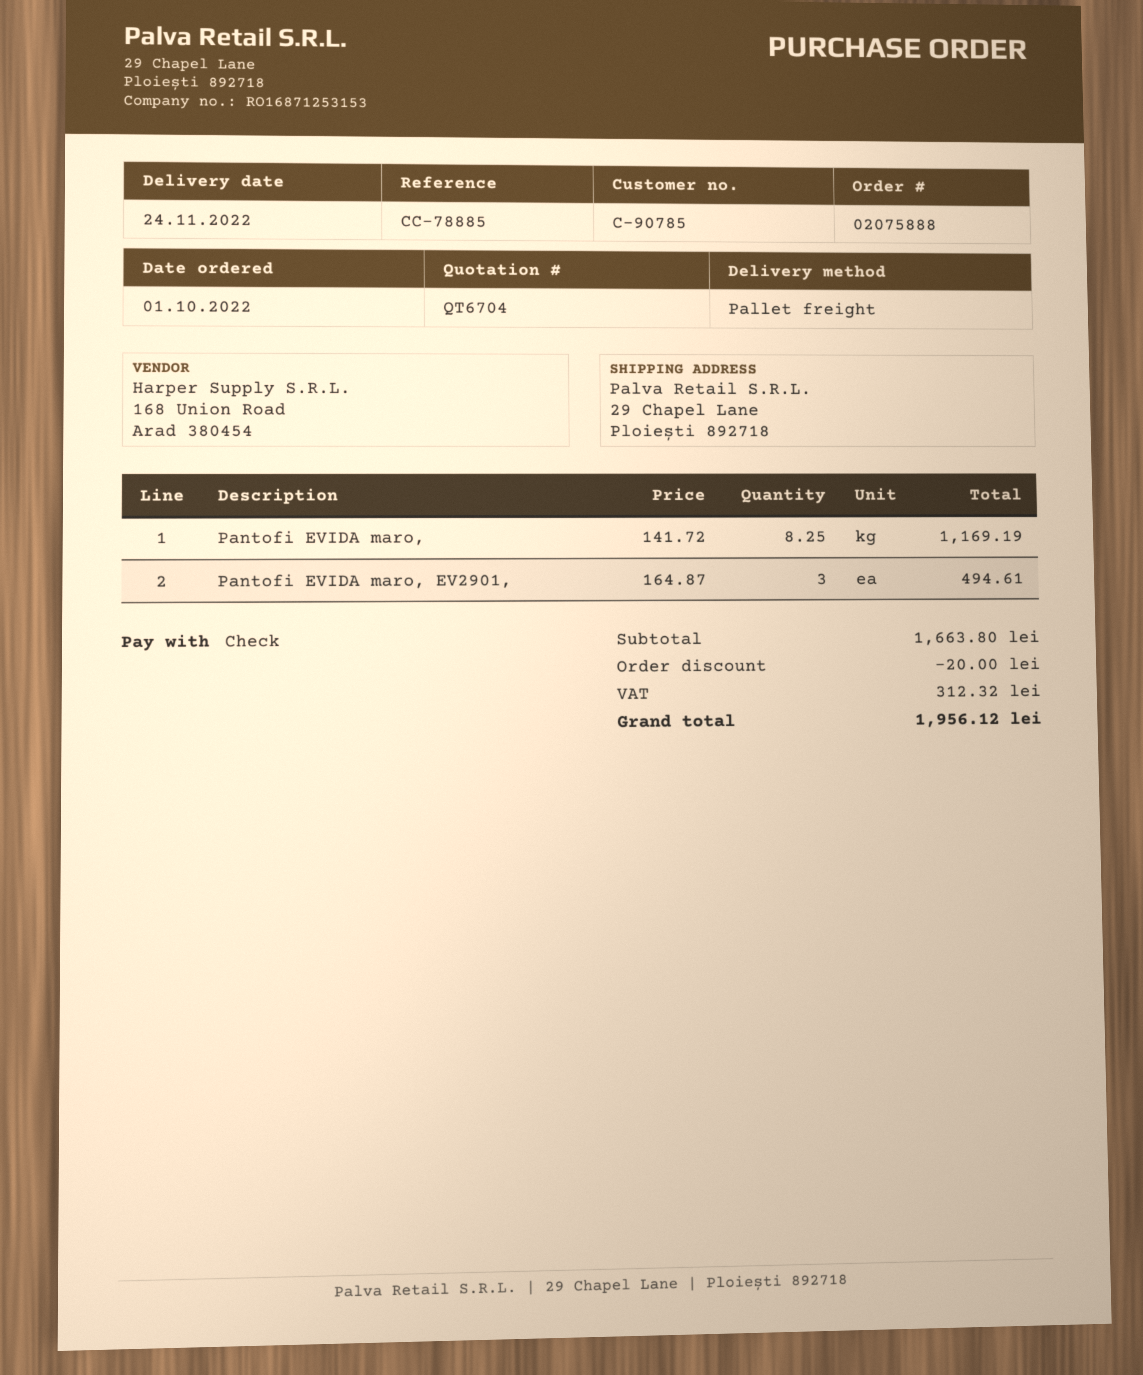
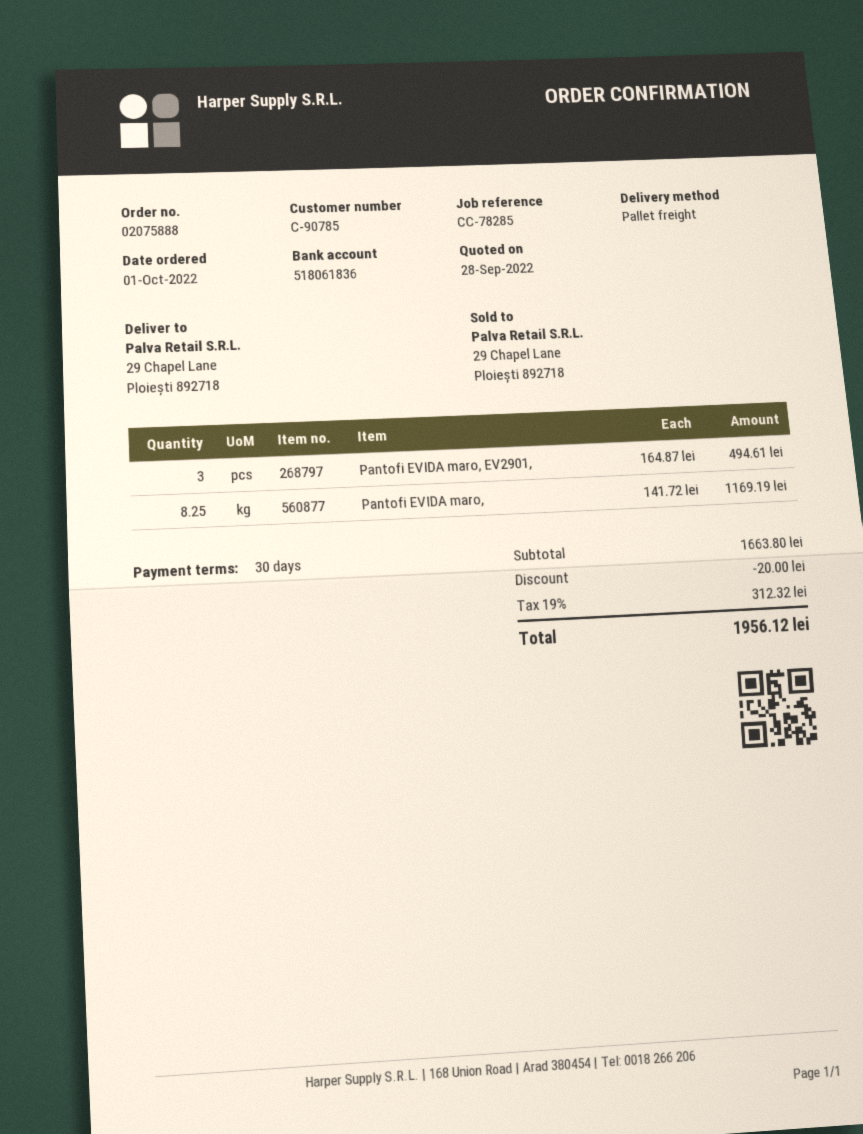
reference: CC-78885 -> CC-78285

